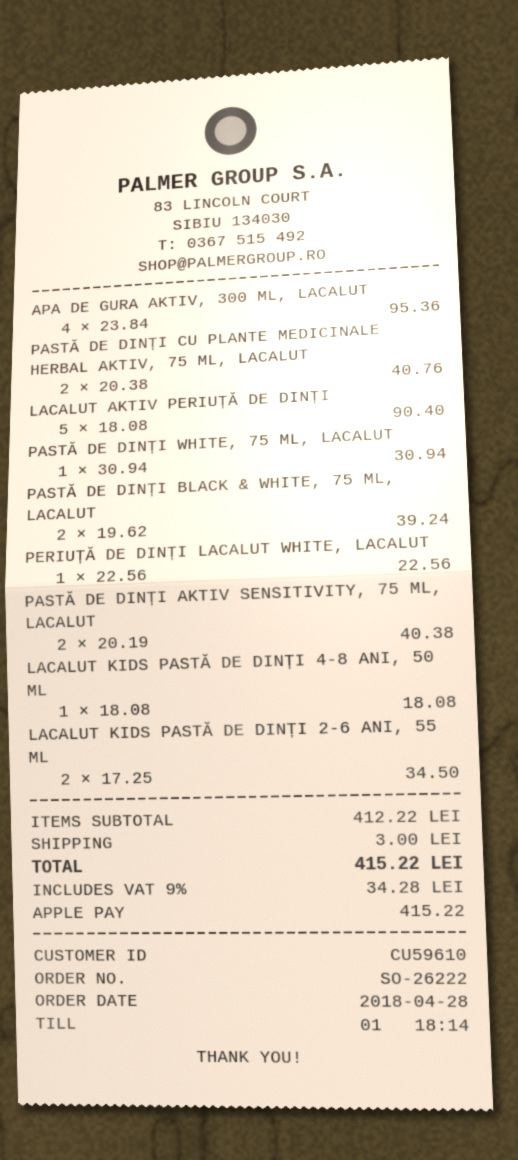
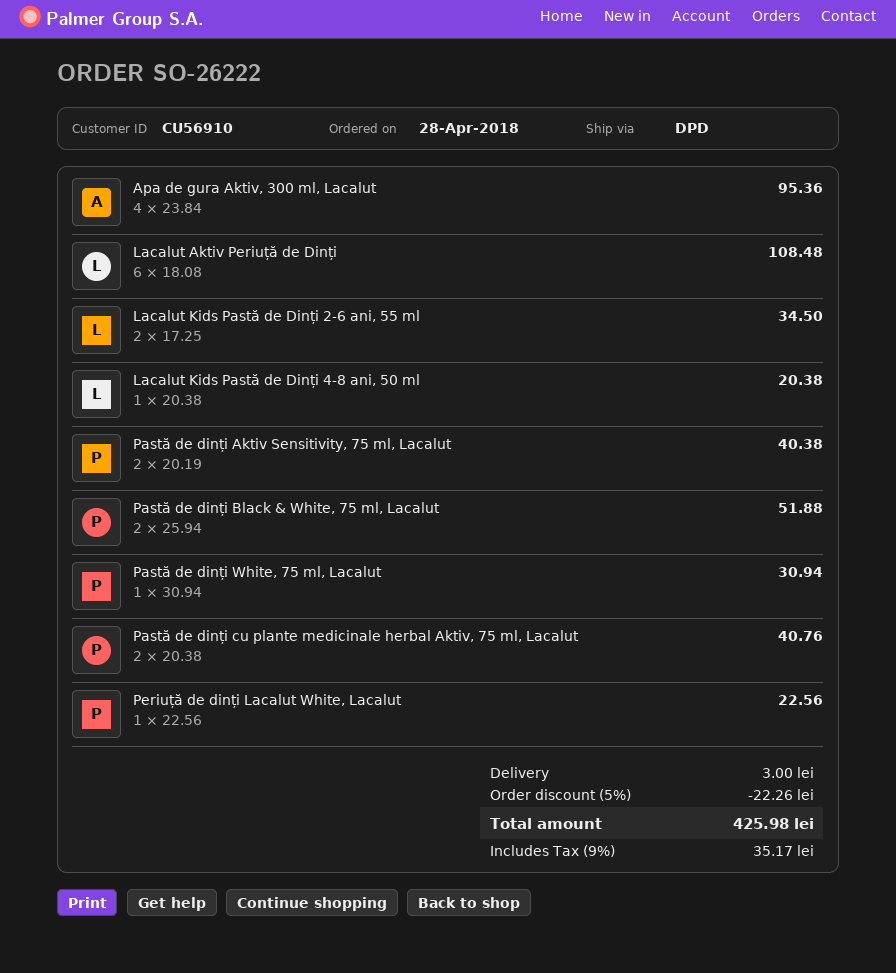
customer number: CU59610 -> CU56910
LACALUT AKTIV PERIUȚĂ DE DINȚI: 5 x 18.08 = 90.40 -> 6 x 18.08 = 108.48
PASTĂ DE DINȚI BLACK & WHITE, 75 ML, LACALUT: 2 x 19.62 = 39.24 -> 2 x 25.94 = 51.88
LACALUT KIDS PASTĂ DE DINȚI 4-8 ANI, 50 ML: 1 x 18.08 = 18.08 -> 1 x 20.38 = 20.38
discount: none -> 5% = 22.26
tax: 9% = 34.28 -> 9% = 35.17
total: 415.22 -> 425.98

